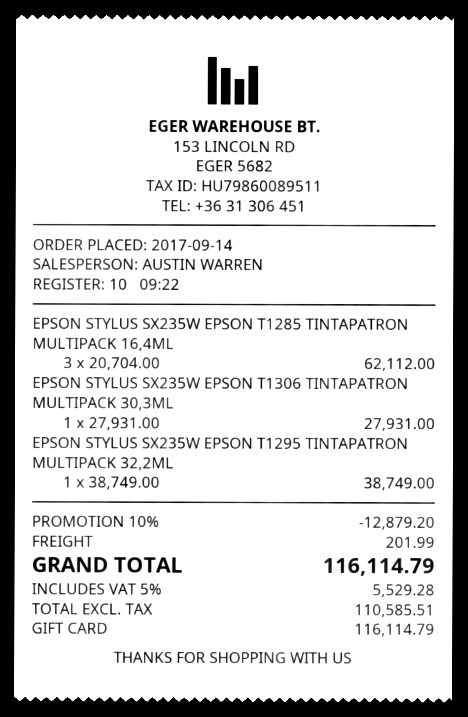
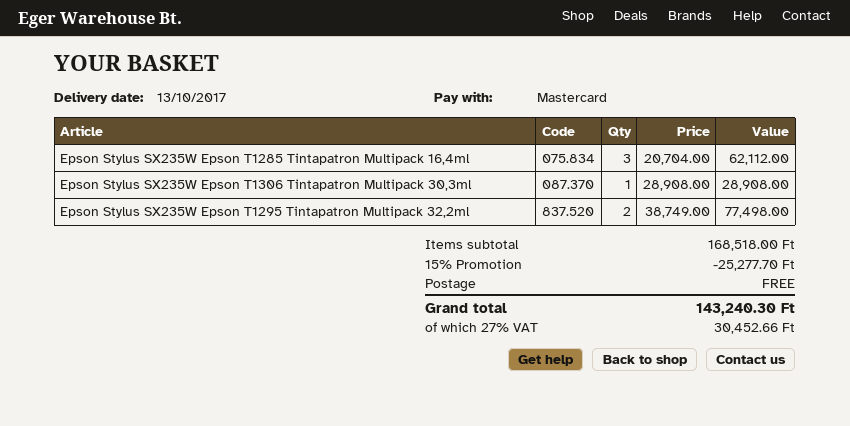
payment method: gift card -> Mastercard
EPSON STYLUS SX235W EPSON T1306 TINTAPATRON MULTIPACK 30,3ML: 1 x 27931.00 = 27931.00 -> 1 x 28908.00 = 28908.00
EPSON STYLUS SX235W EPSON T1295 TINTAPATRON MULTIPACK 32,2ML: 1 x 38749.00 = 38749.00 -> 2 x 38749.00 = 77498.00
discount: 10% = 12879.20 -> 15% = 25277.70
shipping: 201.99 -> 0.00
tax: 5% = 5529.28 -> 27% = 30452.66
total: 116114.79 -> 143240.30

